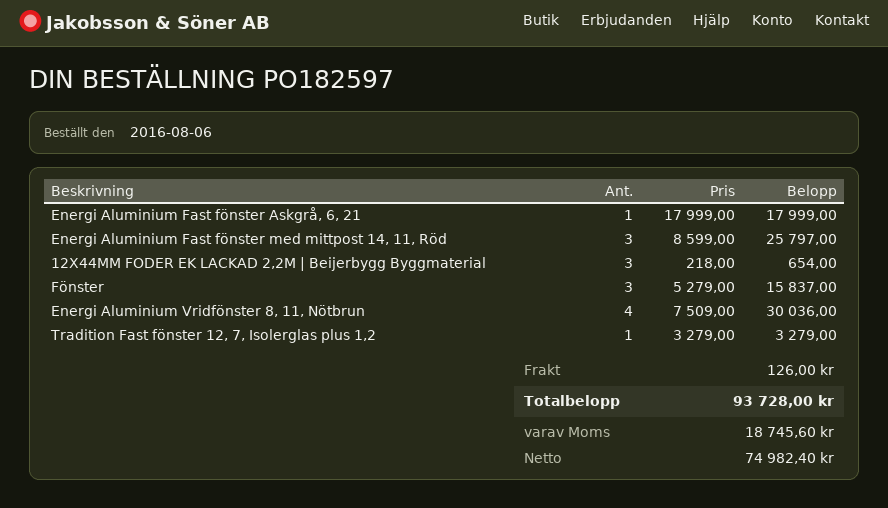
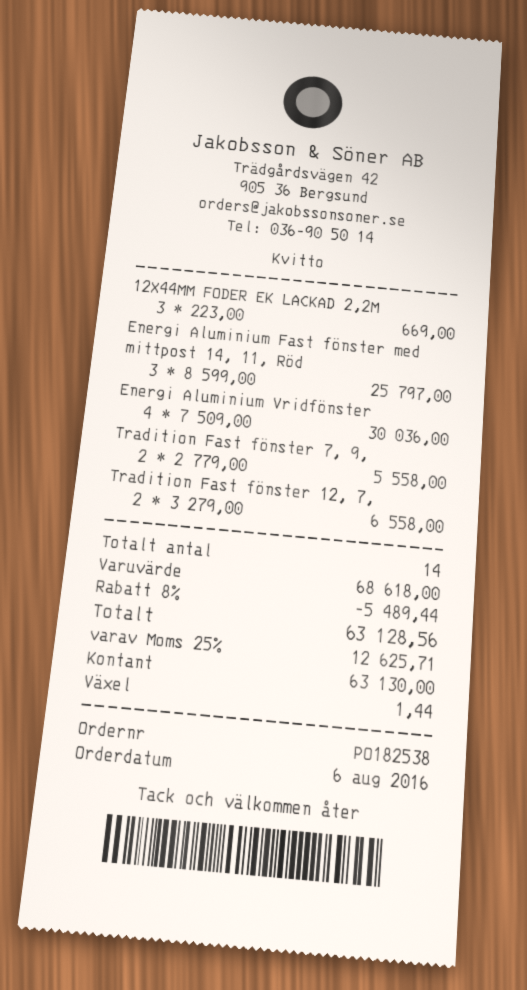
order number: PO182597 -> PO182538
Energi Aluminium Fast fönster Askgrå, 6, 21: 1 x 17999.00 = 17999.00 -> none
12X44MM FODER EK LACKAD 2,2M | Beijerbygg Byggmaterial: 3 x 218.00 = 654.00 -> 3 x 223.00 = 669.00
Fönster: 3 x 5279.00 = 15837.00 -> none
Tradition Fast fönster 12, 7, Isolerglas plus 1,2: 1 x 3279.00 = 3279.00 -> 2 x 3279.00 = 6558.00
Tradition Fast fönster 7, 9,: none -> 2 x 2779.00 = 5558.00
discount: none -> 8% = 5489.44
shipping: 126.00 -> none
tax: 18745.60 -> 12625.71
total: 93728.00 -> 63128.56

